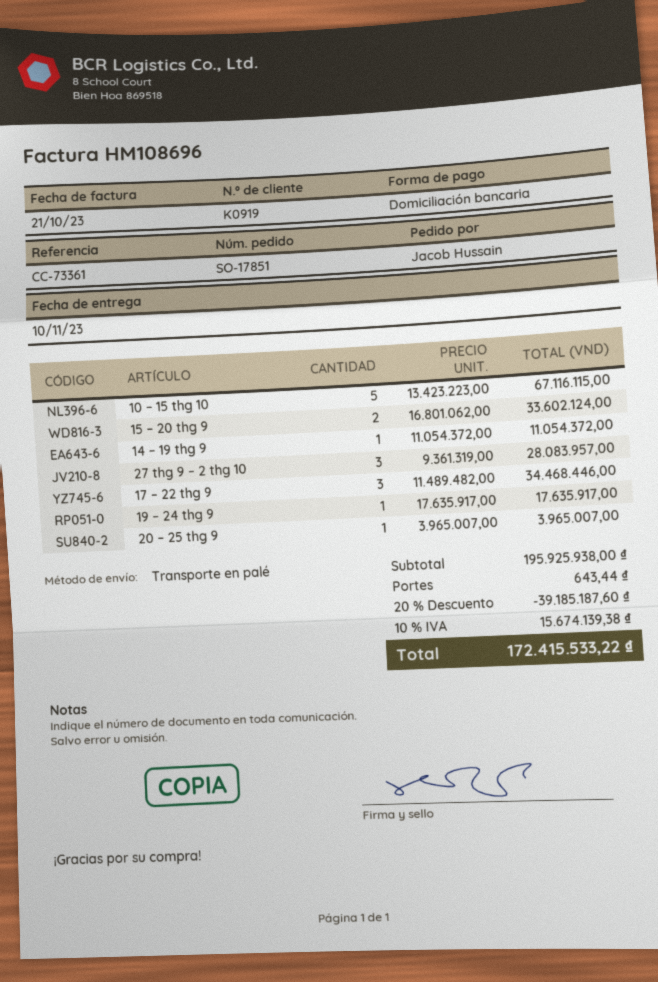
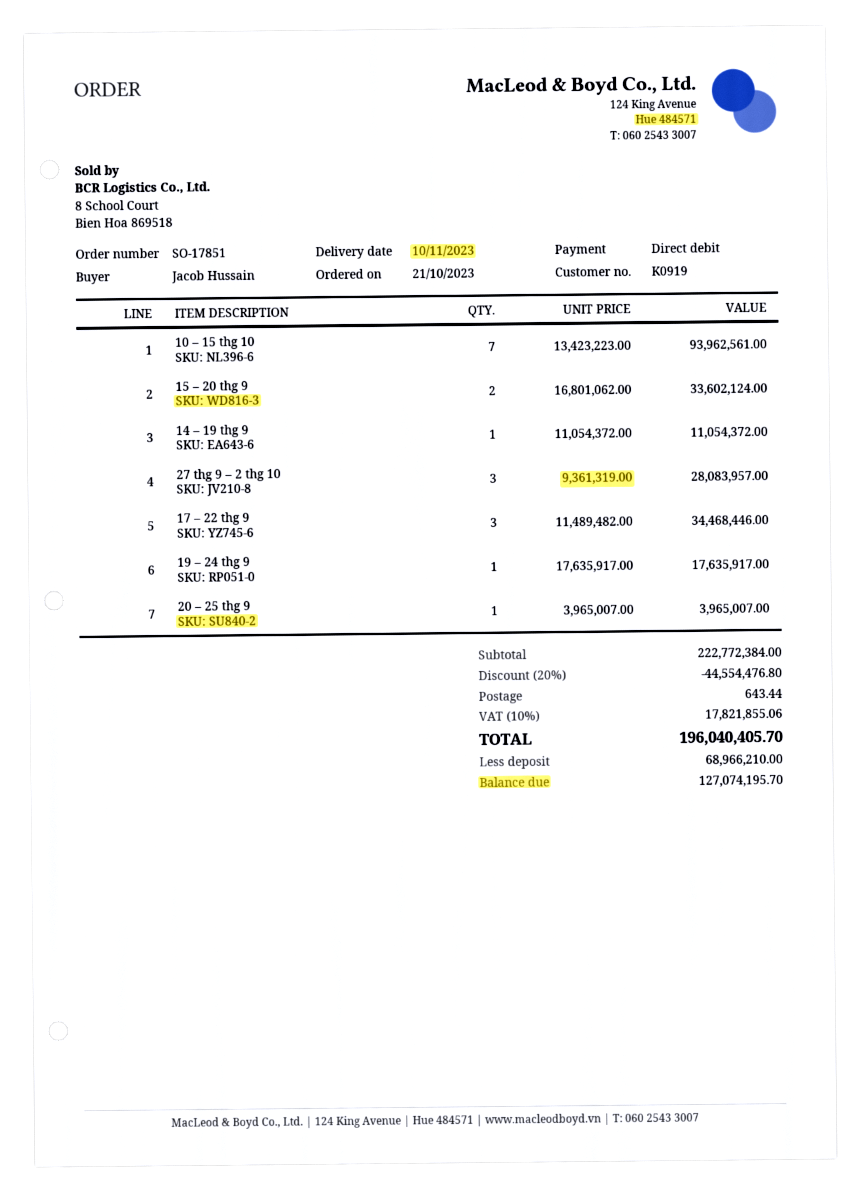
10 – 15 thg 10: 5 x 13423223.00 = 67116115.00 -> 7 x 13423223.00 = 93962561.00
subtotal: 195925938.00 -> 222772384.00
discount: 20% = 39185187.60 -> 20% = 44554476.80
tax: 10% = 15674139.38 -> 10% = 17821855.06
total: 172415533.22 -> 196040405.70

